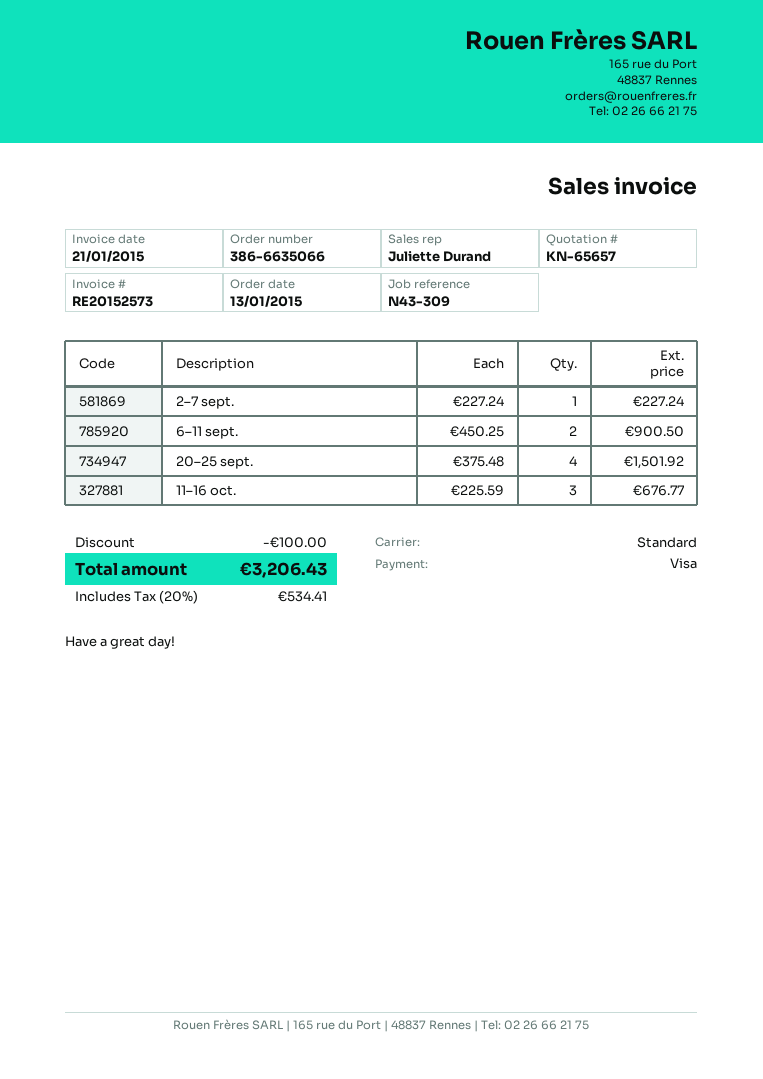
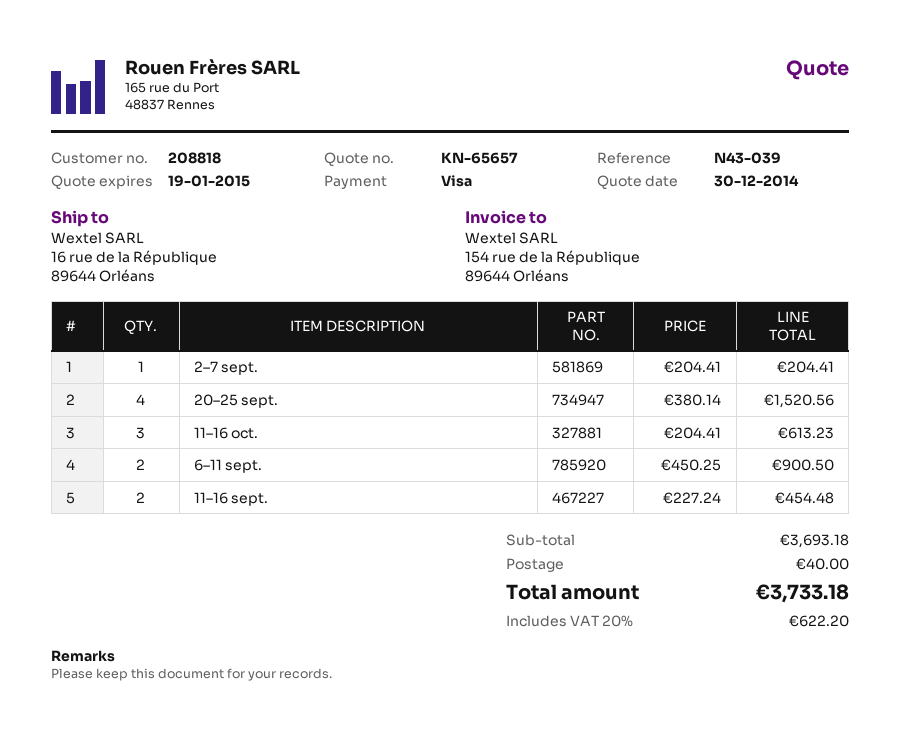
reference: N43-309 -> N43-039
2–7 sept.: 1 x 227.24 = 227.24 -> 1 x 204.41 = 204.41
20–25 sept.: 4 x 375.48 = 1501.92 -> 4 x 380.14 = 1520.56
11–16 oct.: 3 x 225.59 = 676.77 -> 3 x 204.41 = 613.23
11–16 sept.: none -> 2 x 227.24 = 454.48
discount: 100.00 -> none
shipping: none -> 40.00
tax: 20% = 534.41 -> 20% = 622.20
total: 3206.43 -> 3733.18

